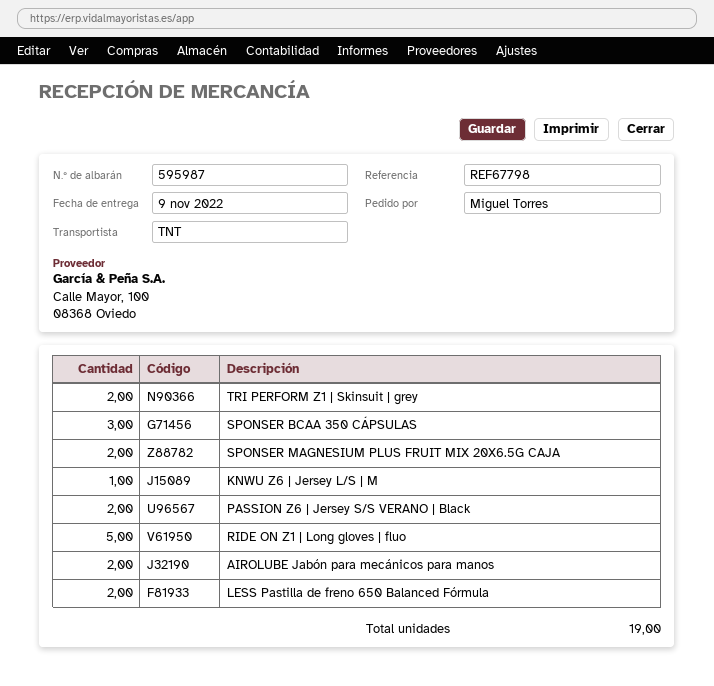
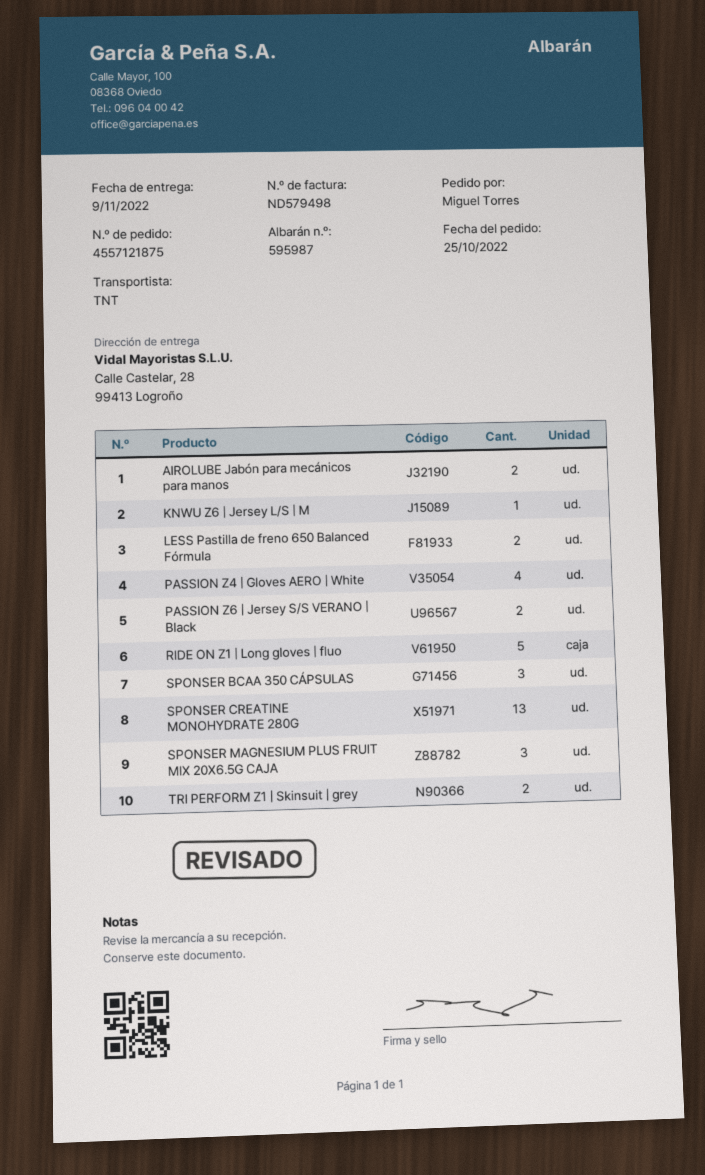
SPONSER MAGNESIUM PLUS FRUIT MIX 20X6.5G CAJA: 2 -> 3
PASSION Z4 | Gloves AERO | White: none -> 4
SPONSER CREATINE MONOHYDRATE 280G: none -> 13

